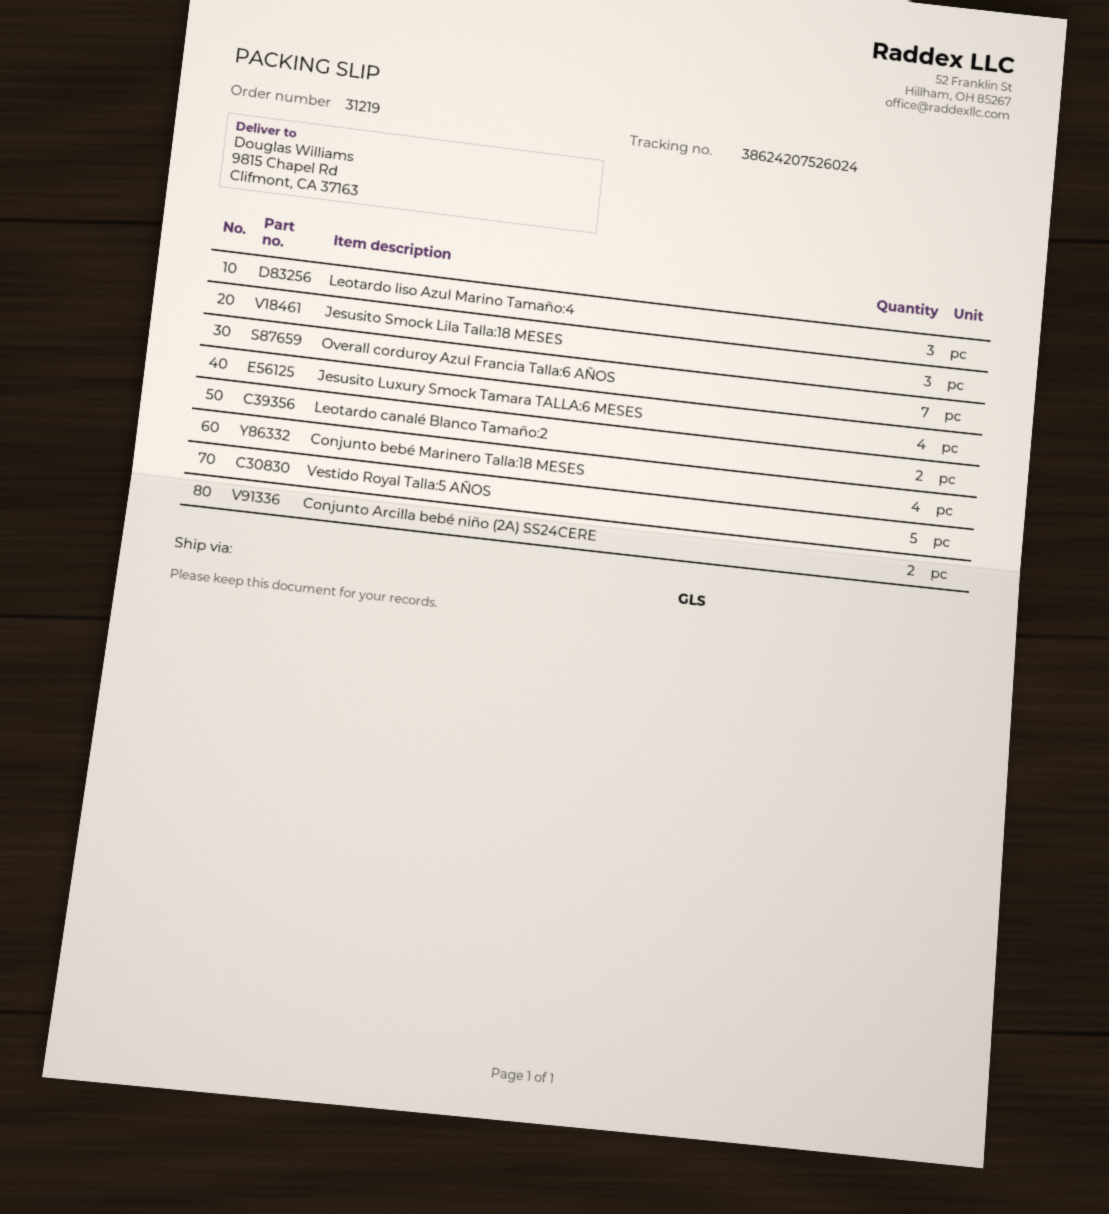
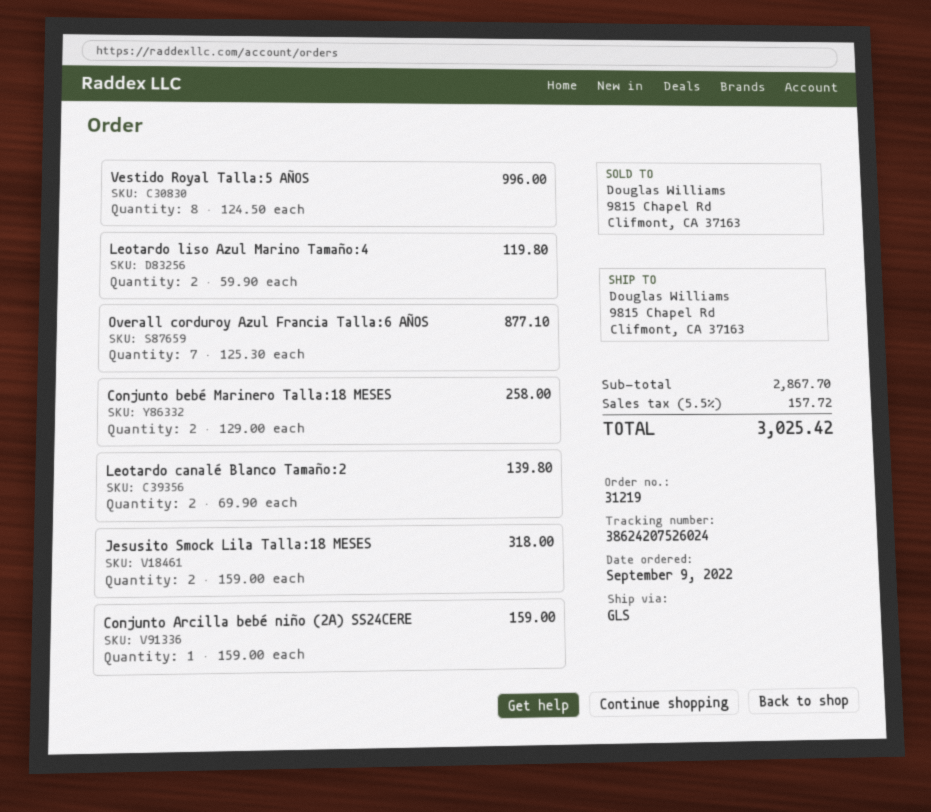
Leotardo liso Azul Marino Tamaño:4: 3 -> 2
Jesusito Smock Lila Talla:18 MESES: 3 -> 2
Jesusito Luxury Smock Tamara TALLA:6 MESES: 4 -> none
Conjunto bebé Marinero Talla:18 MESES: 4 -> 2
Vestido Royal Talla:5 AÑOS: 5 -> 8
Conjunto Arcilla bebé niño (2A) SS24CERE: 2 -> 1

